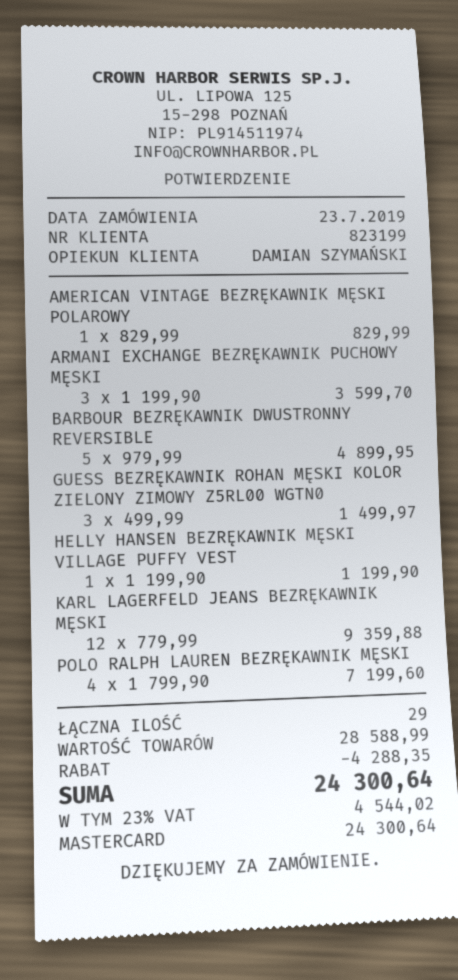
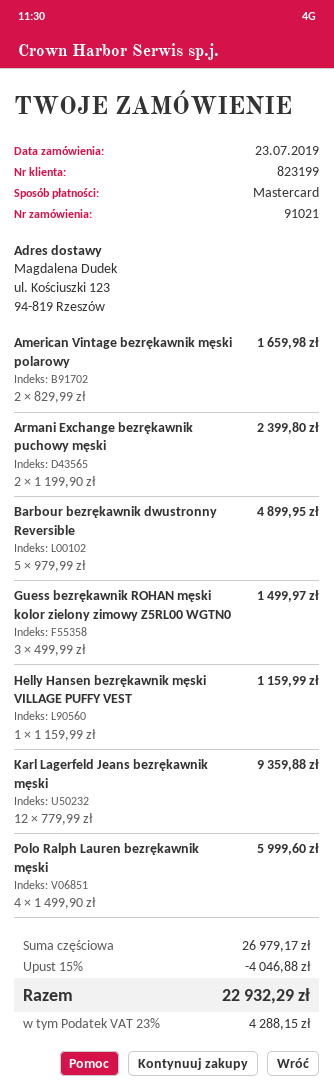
AMERICAN VINTAGE BEZRĘKAWNIK MĘSKI POLAROWY: 1 x 829.99 = 829.99 -> 2 x 829.99 = 1659.98
ARMANI EXCHANGE BEZRĘKAWNIK PUCHOWY MĘSKI: 3 x 1199.90 = 3599.70 -> 2 x 1199.90 = 2399.80
HELLY HANSEN BEZRĘKAWNIK MĘSKI VILLAGE PUFFY VEST: 1 x 1199.90 = 1199.90 -> 1 x 1159.99 = 1159.99
POLO RALPH LAUREN BEZRĘKAWNIK MĘSKI: 4 x 1799.90 = 7199.60 -> 4 x 1499.90 = 5999.60
subtotal: 28588.99 -> 26979.17
discount: 4288.35 -> 4046.88
tax: 23% = 4544.02 -> 23% = 4288.15
total: 24300.64 -> 22932.29

